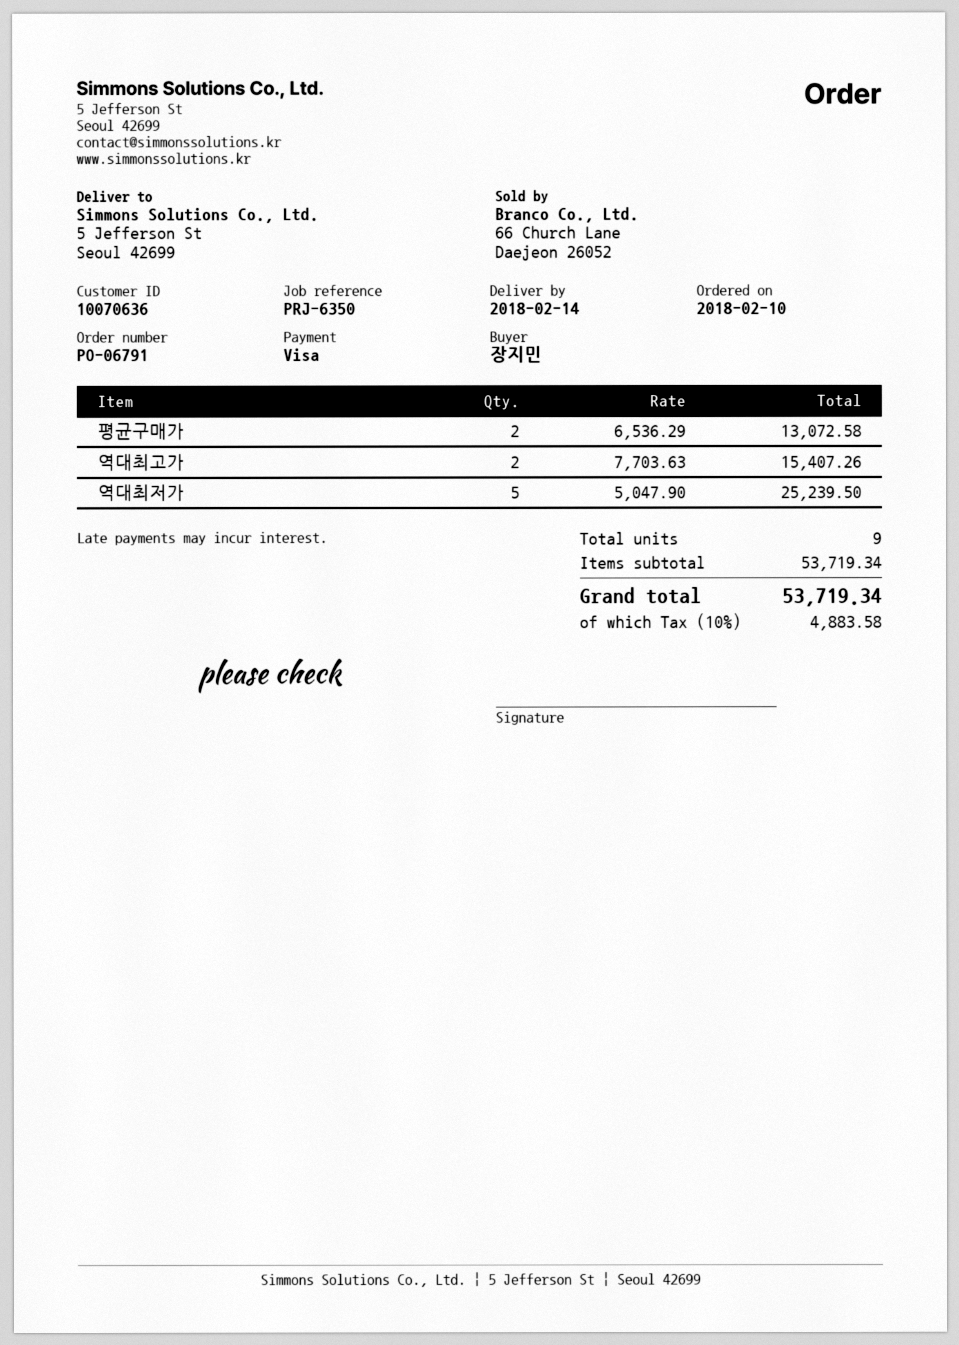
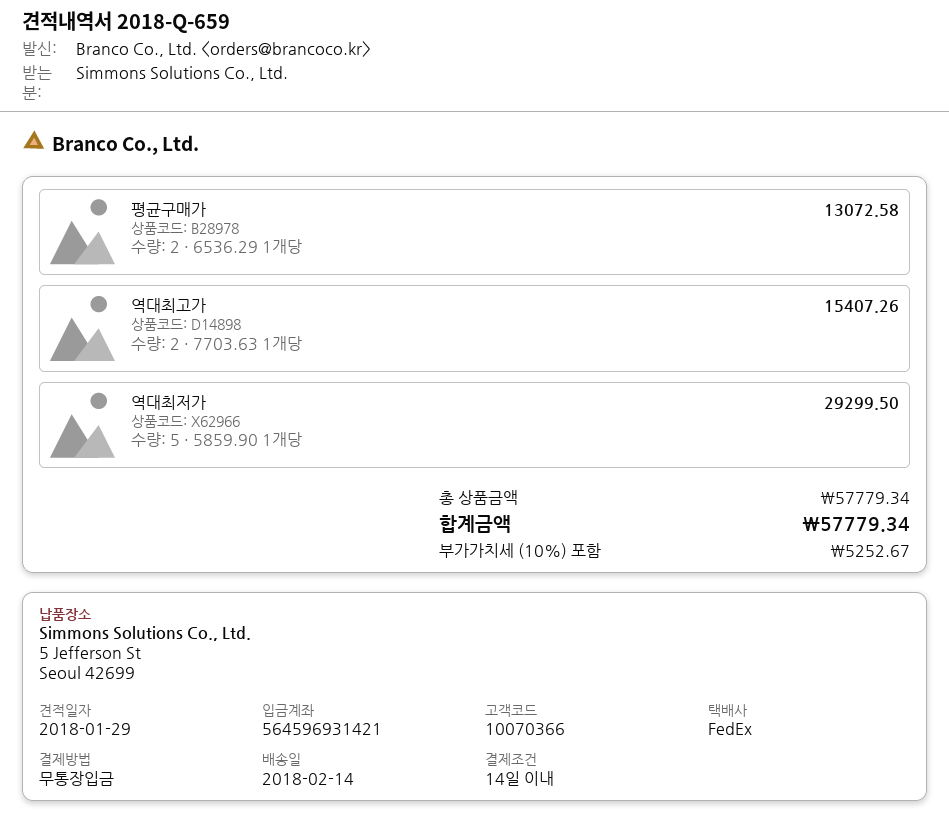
customer number: 10070636 -> 10070366
payment method: Visa -> bank transfer
역대최저가: 5 x 5047.90 = 25239.50 -> 5 x 5859.90 = 29299.50
subtotal: 53719.34 -> 57779.34
tax: 10% = 4883.58 -> 10% = 5252.67
total: 53719.34 -> 57779.34

